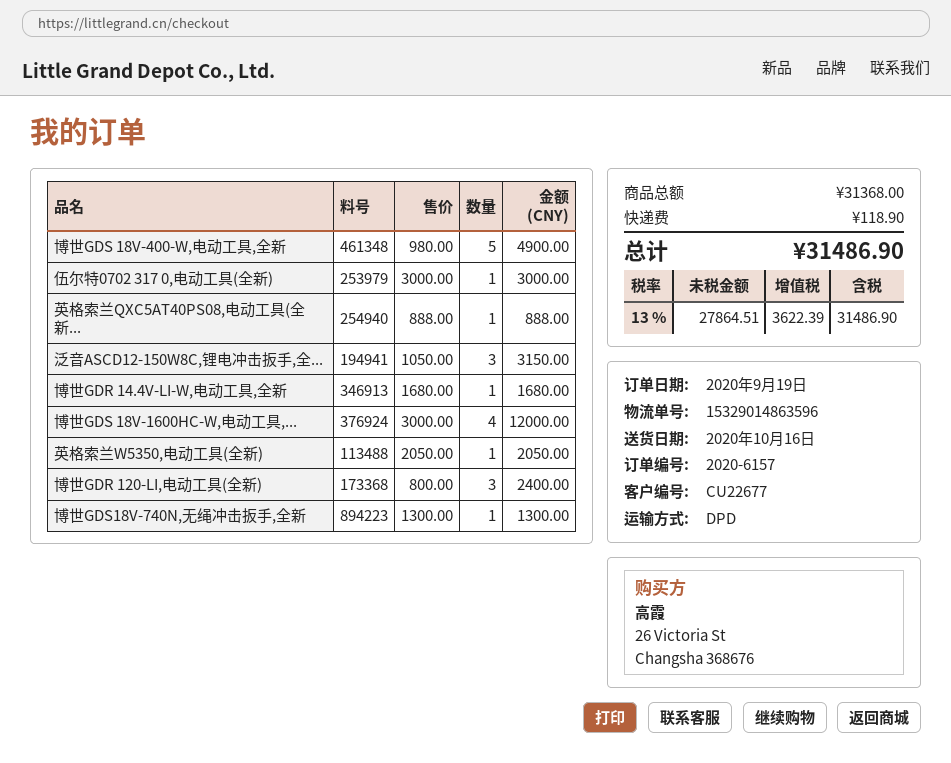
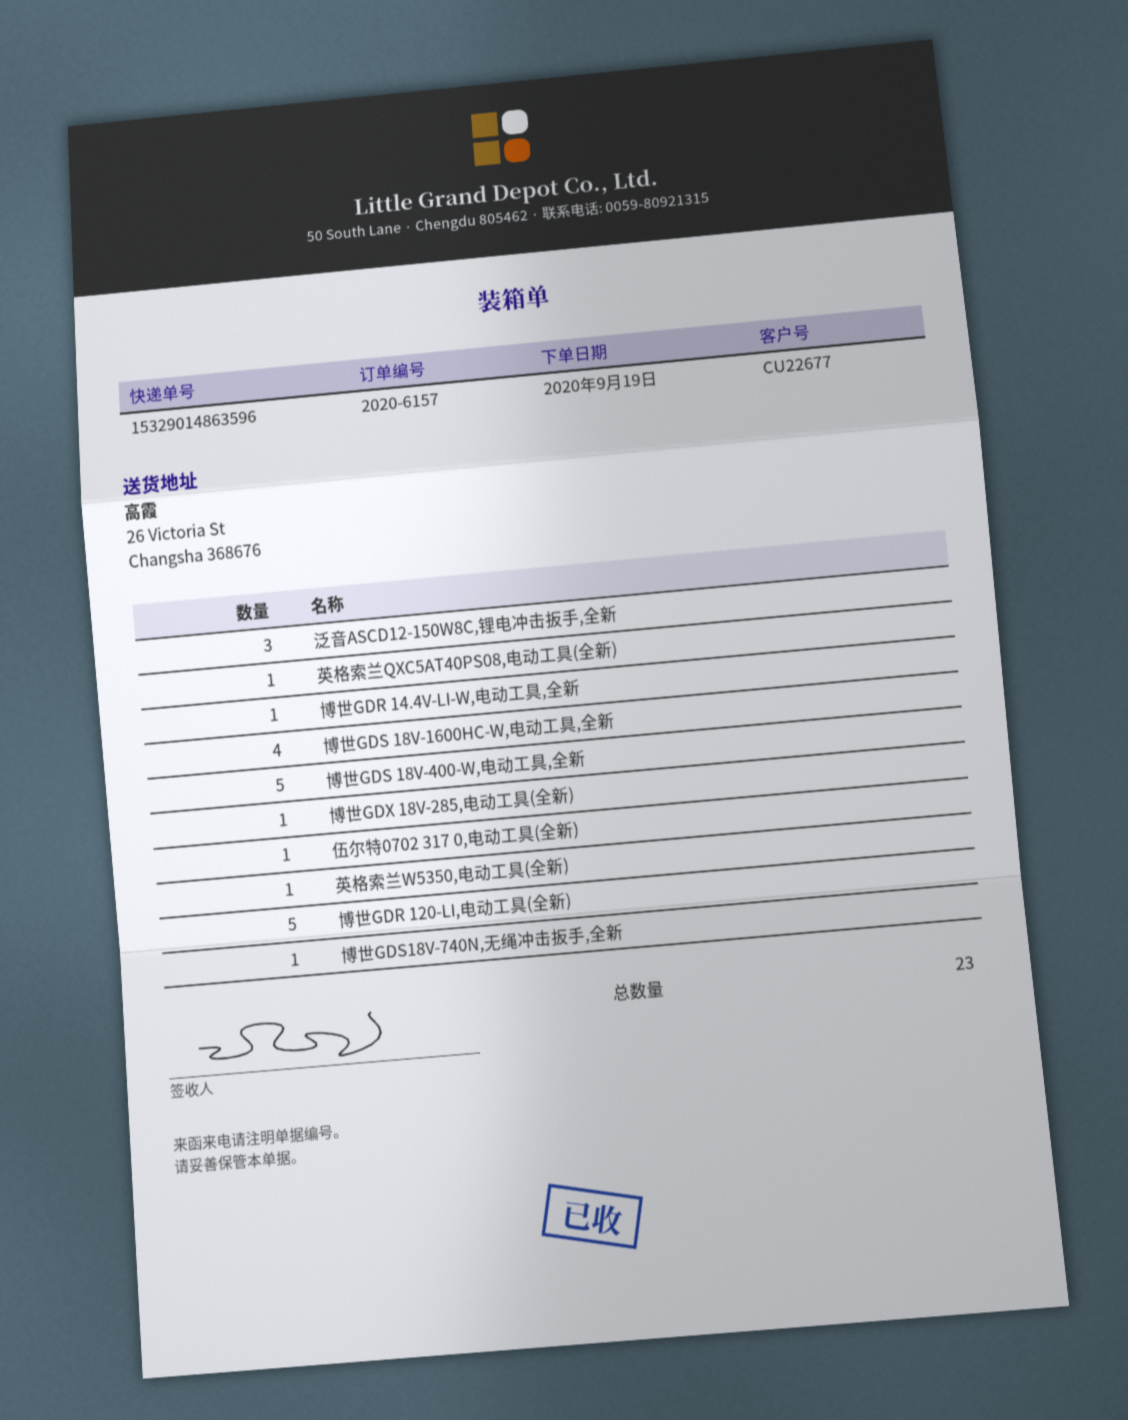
博世GDR 120-LI,电动工具(全新): 3 -> 5
博世GDX 18V-285,电动工具(全新): none -> 1

